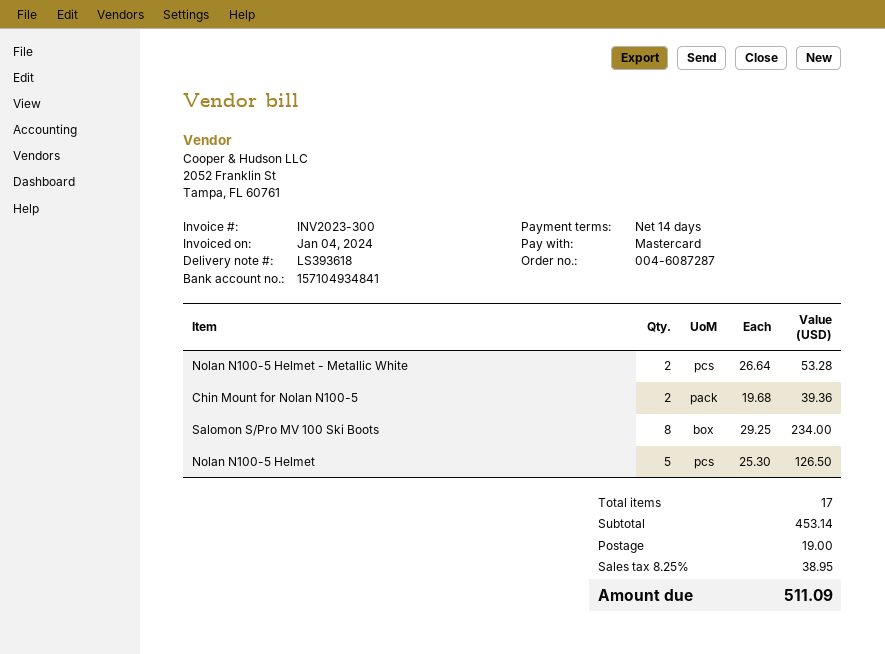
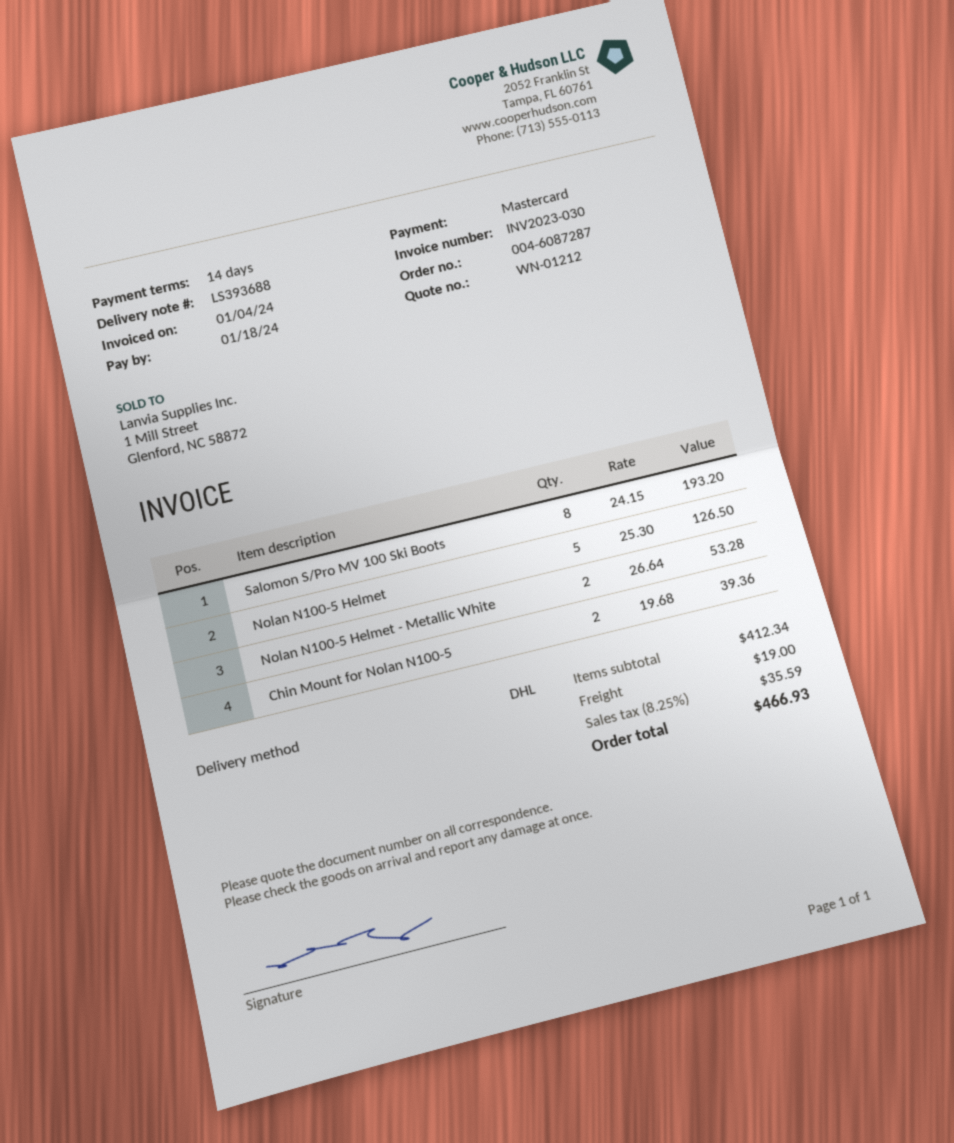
delivery note number: LS393618 -> LS393688
invoice number: INV2023-300 -> INV2023-030
Salomon S/Pro MV 100 Ski Boots: 8 x 29.25 = 234.00 -> 8 x 24.15 = 193.20
subtotal: 453.14 -> 412.34
tax: 8.25% = 38.95 -> 8.25% = 35.59
total: 511.09 -> 466.93

